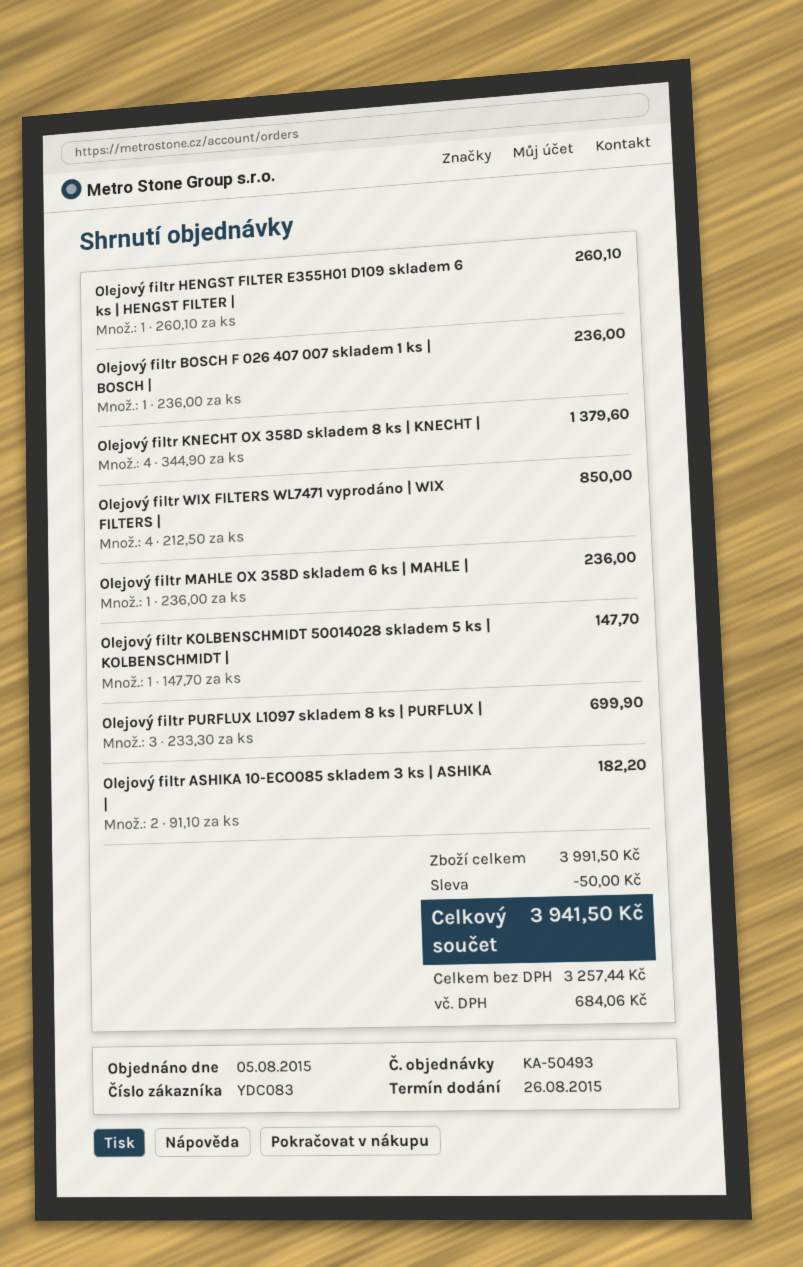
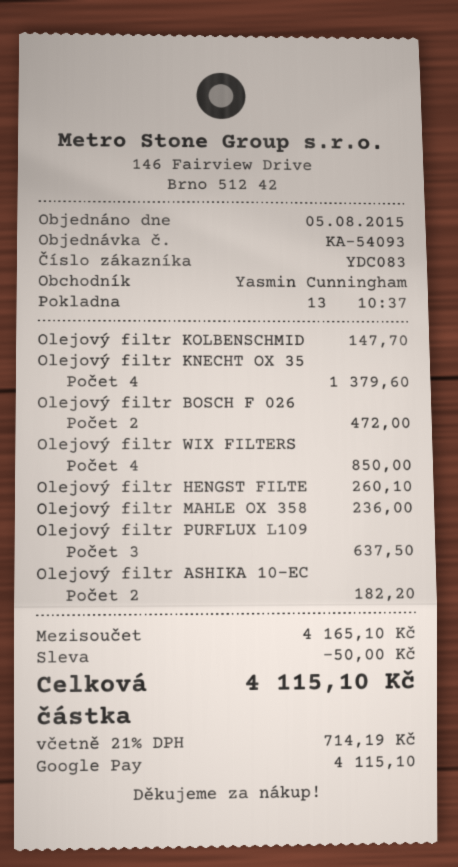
order number: KA-50493 -> KA-54093
Olejový filtr BOSCH F 026 407 007 skladem 1 ks | BOSCH |: 1 for 236.00 -> 2 for 472.00
Olejový filtr PURFLUX L1097 skladem 8 ks | PURFLUX |: 3 for 699.90 -> 3 for 637.50
subtotal: 3991.50 -> 4165.10
tax: 684.06 -> 714.19
total: 3941.50 -> 4115.10

